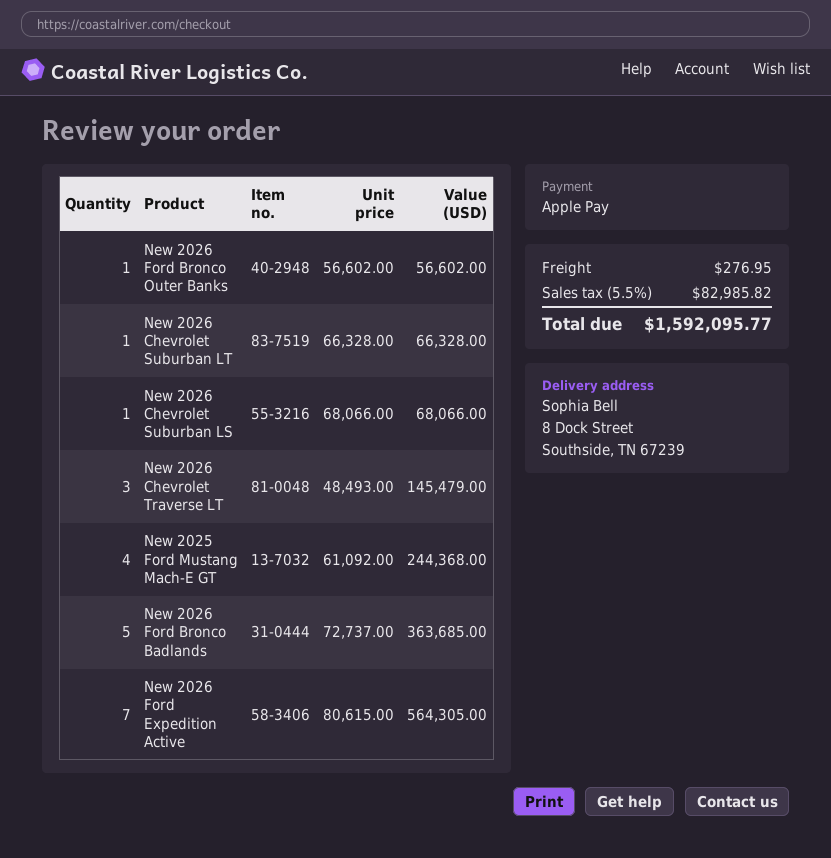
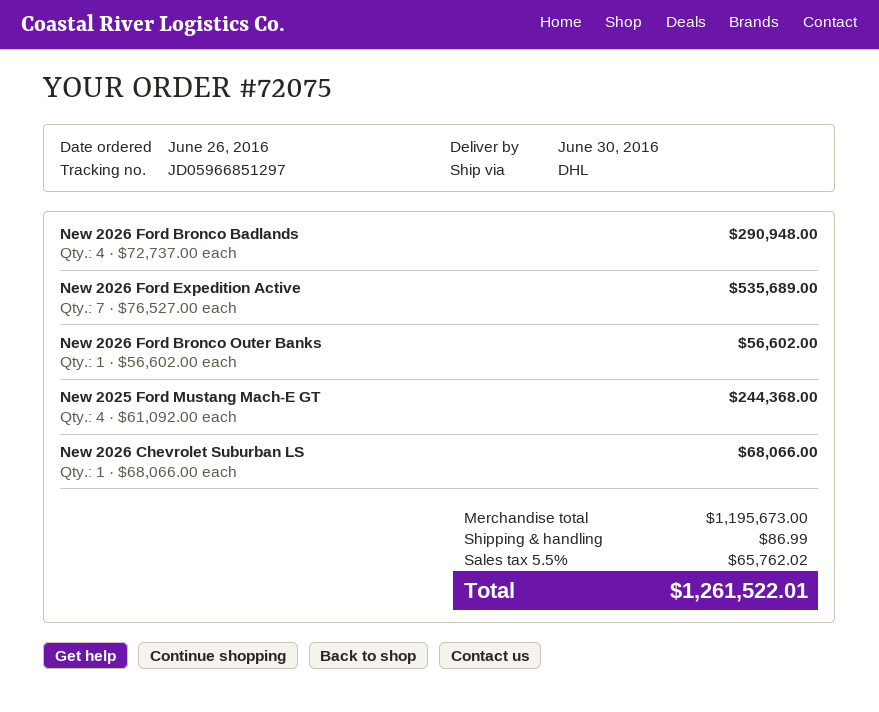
New 2026 Chevrolet Suburban LT: 1 x 66328.00 = 66328.00 -> none
New 2026 Chevrolet Traverse LT: 3 x 48493.00 = 145479.00 -> none
New 2026 Ford Bronco Badlands: 5 x 72737.00 = 363685.00 -> 4 x 72737.00 = 290948.00
New 2026 Ford Expedition Active: 7 x 80615.00 = 564305.00 -> 7 x 76527.00 = 535689.00
shipping: 276.95 -> 86.99
tax: 5.5% = 82985.82 -> 5.5% = 65762.02
total: 1592095.77 -> 1261522.01

